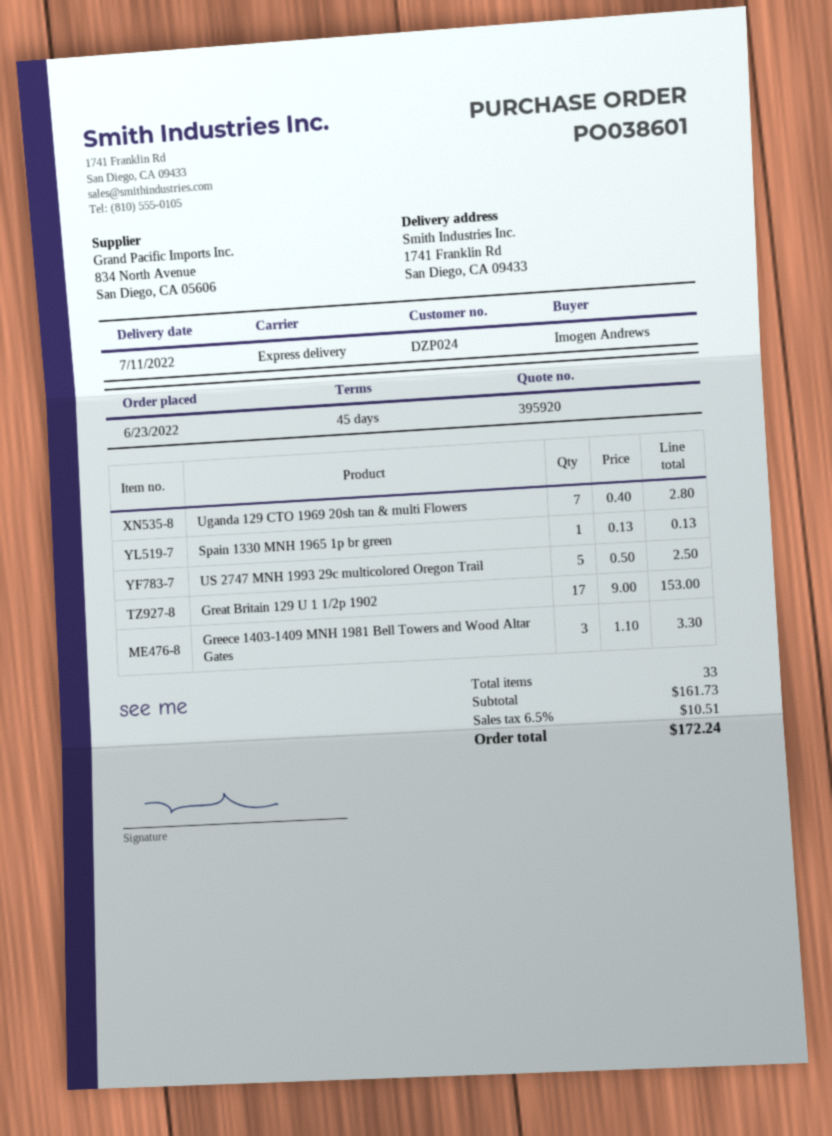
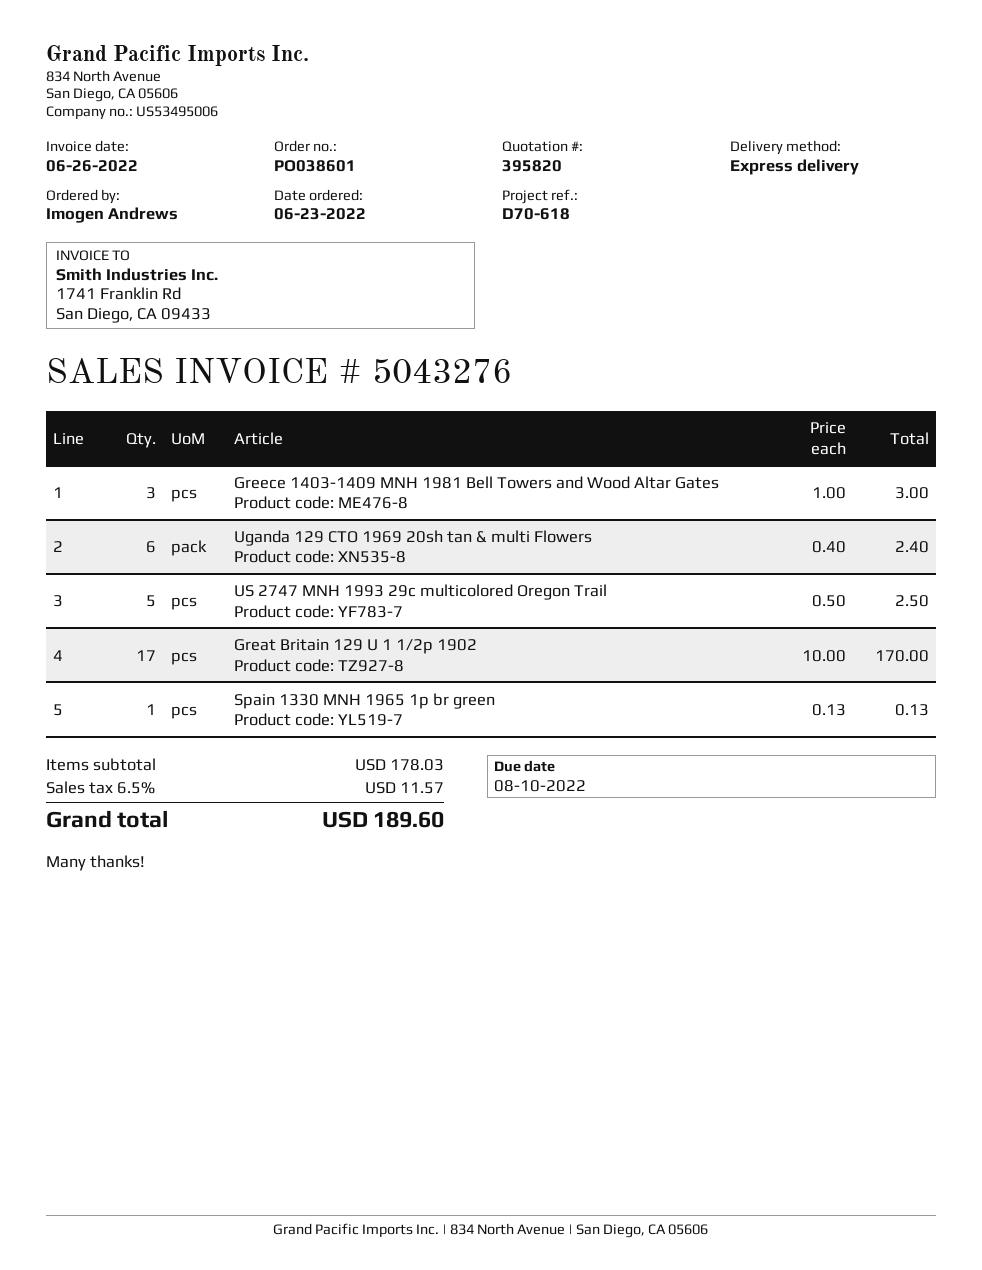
quote number: 395920 -> 395820
Uganda 129 CTO 1969 20sh tan & multi Flowers: 7 x 0.40 = 2.80 -> 6 x 0.40 = 2.40
Great Britain 129 U 1 1/2p 1902: 17 x 9.00 = 153.00 -> 17 x 10.00 = 170.00
Greece 1403-1409 MNH 1981 Bell Towers and Wood Altar Gates: 3 x 1.10 = 3.30 -> 3 x 1.00 = 3.00
subtotal: 161.73 -> 178.03
tax: 6.5% = 10.51 -> 6.5% = 11.57
total: 172.24 -> 189.60

